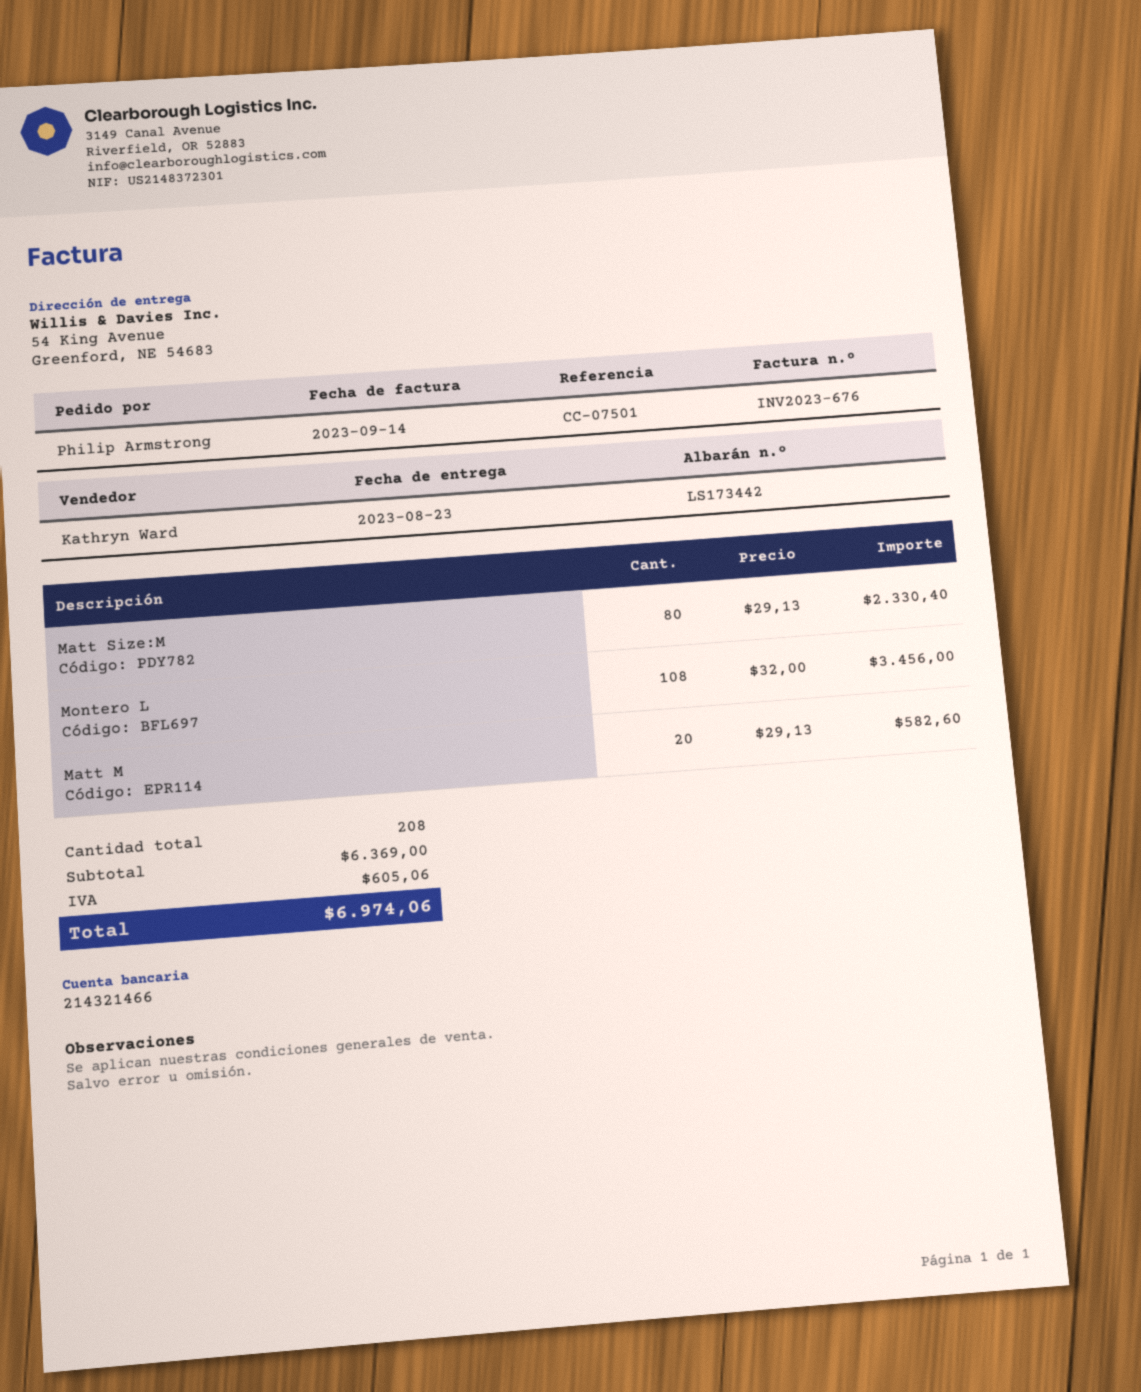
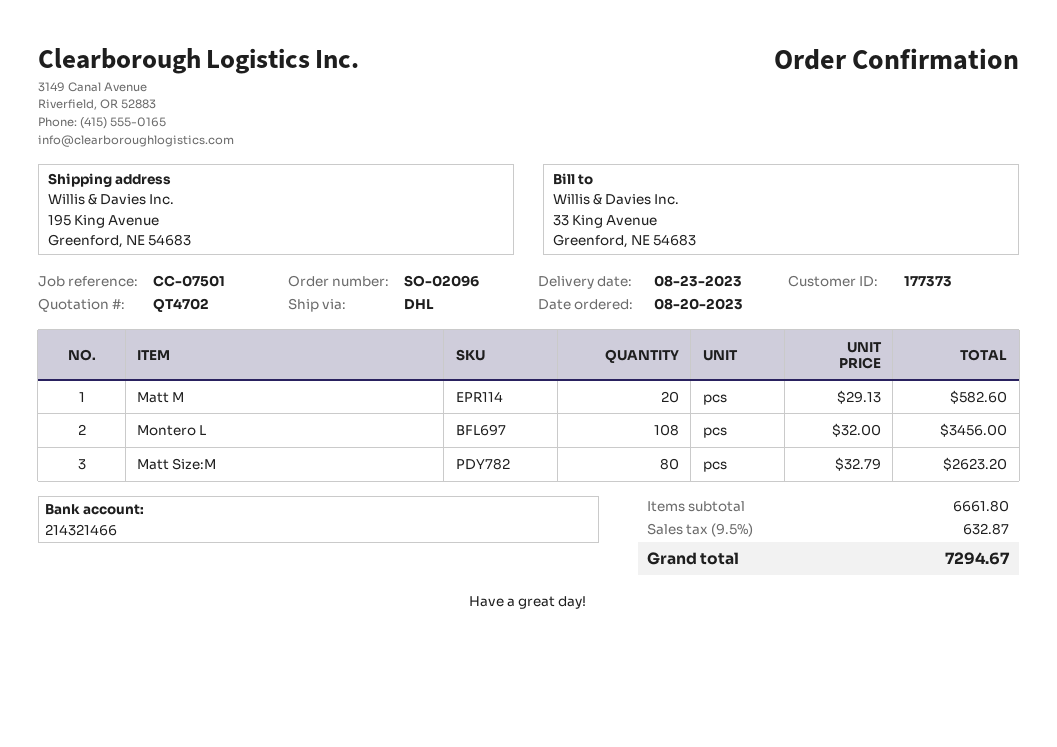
ship to: 54 King Avenue, Greenford, NE 54683 -> 195 King Avenue, Greenford, NE 54683
Matt Size:M: 80 x 29.13 = 2330.40 -> 80 x 32.79 = 2623.20
subtotal: 6369.00 -> 6661.80
tax: 605.06 -> 632.87
total: 6974.06 -> 7294.67

